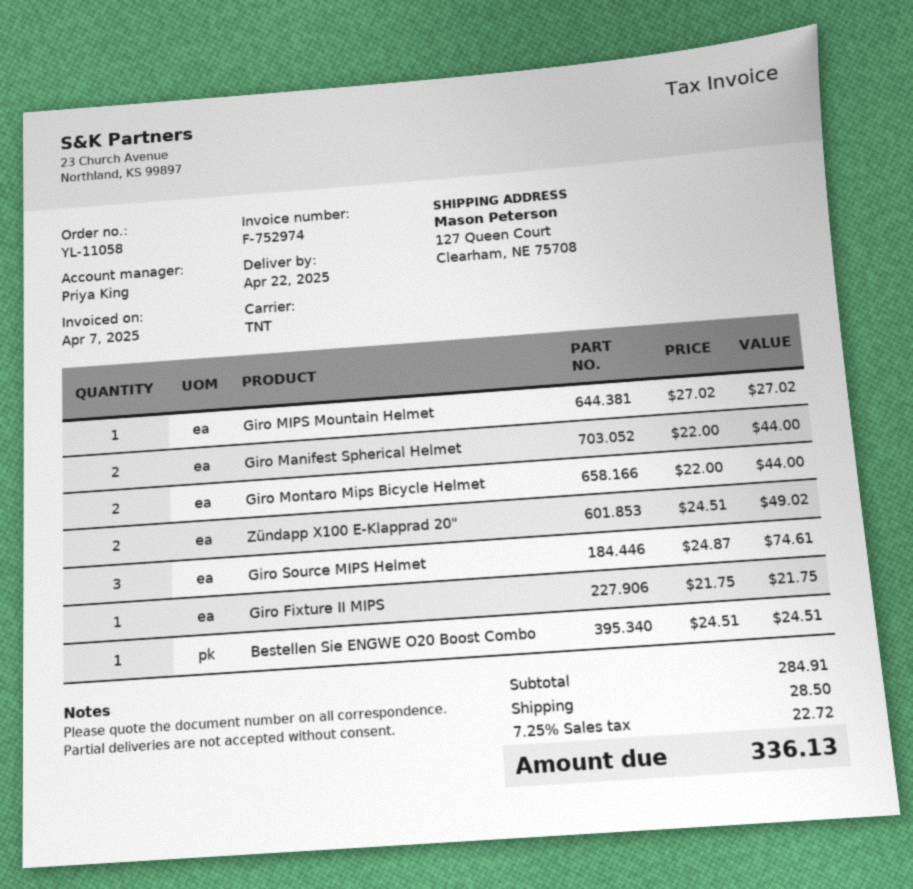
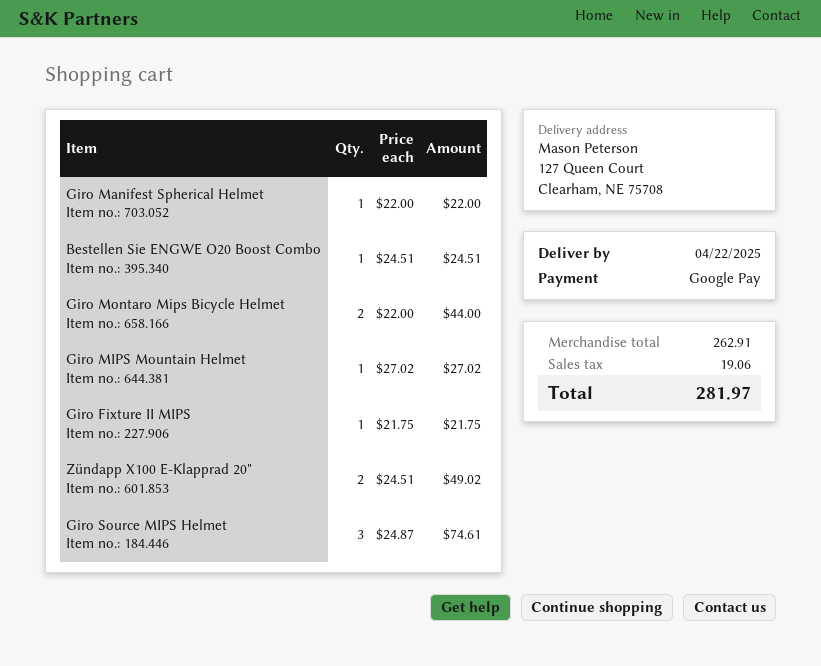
Giro Manifest Spherical Helmet: 2 x 22.00 = 44.00 -> 1 x 22.00 = 22.00
subtotal: 284.91 -> 262.91
shipping: 28.50 -> none
tax: 22.72 -> 19.06
total: 336.13 -> 281.97

